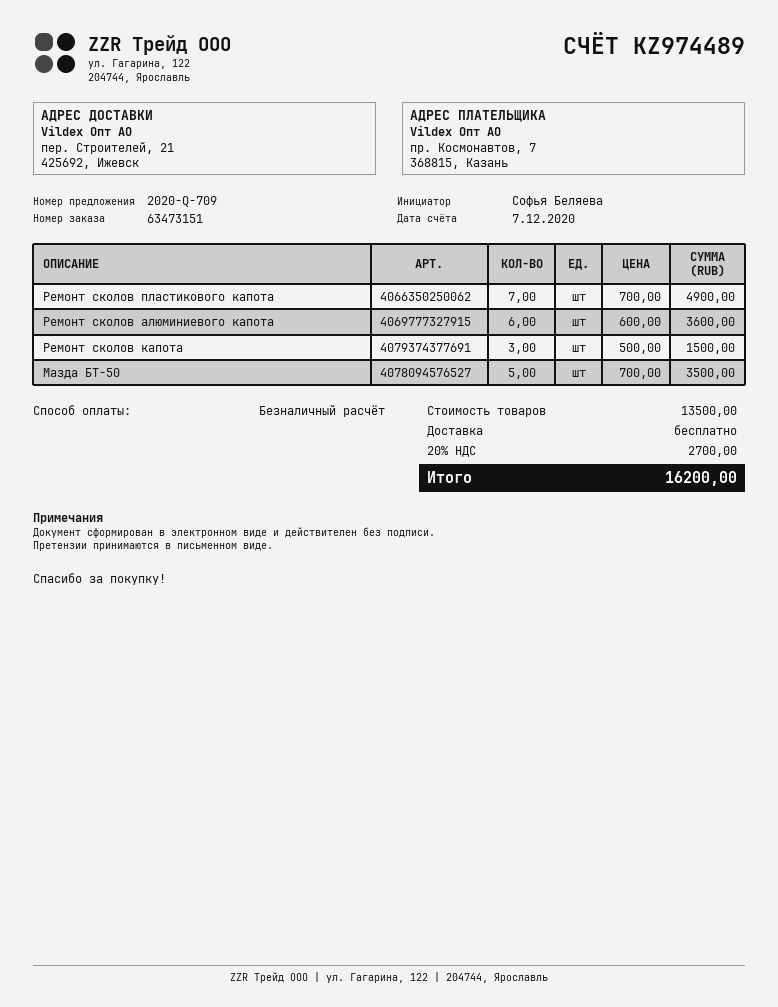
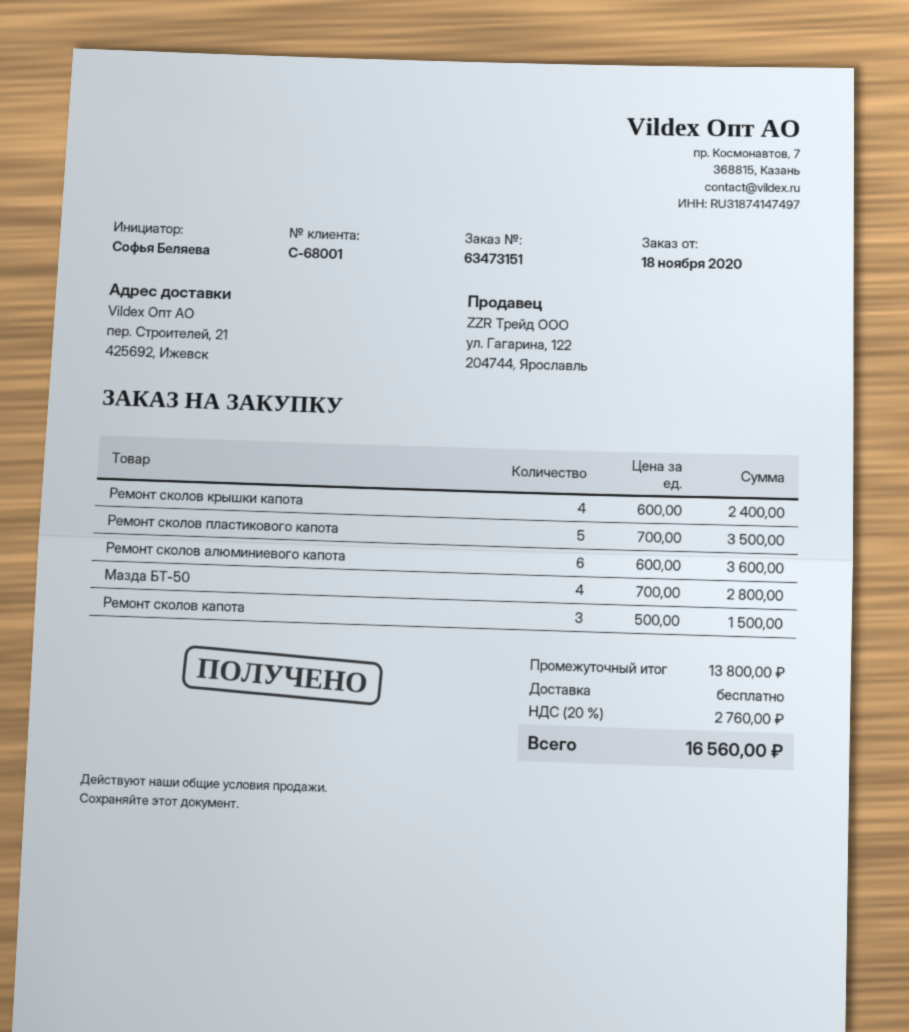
Ремонт сколов пластикового капота: 7 x 700.00 = 4900.00 -> 5 x 700.00 = 3500.00
Мазда БТ-50: 5 x 700.00 = 3500.00 -> 4 x 700.00 = 2800.00
Ремонт сколов крышки капота: none -> 4 x 600.00 = 2400.00
subtotal: 13500.00 -> 13800.00
tax: 20% = 2700.00 -> 20% = 2760.00
total: 16200.00 -> 16560.00

